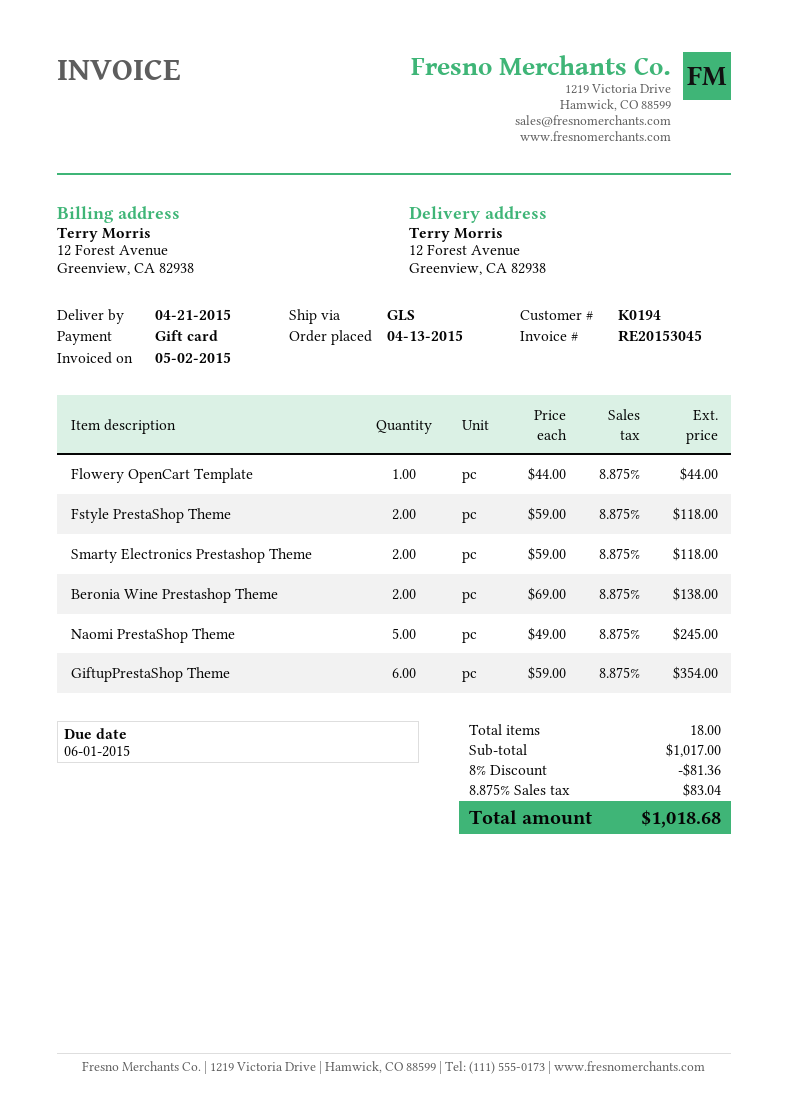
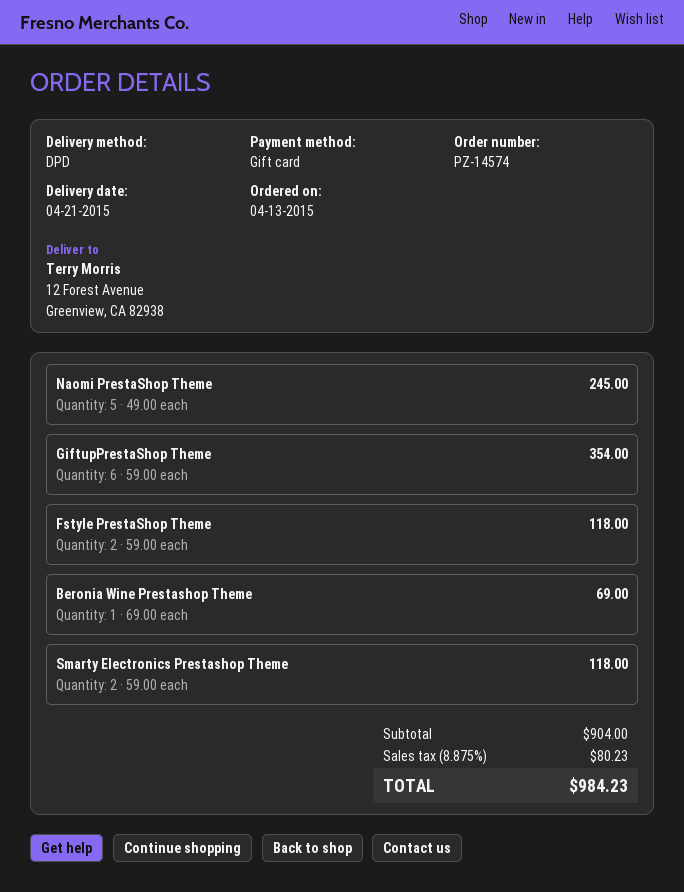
shipping method: GLS -> DPD
Flowery OpenCart Template: 1 x 44.00 = 44.00 -> none
Beronia Wine Prestashop Theme: 2 x 69.00 = 138.00 -> 1 x 69.00 = 69.00
subtotal: 1017.00 -> 904.00
discount: 8% = 81.36 -> none
tax: 8.875% = 83.04 -> 8.875% = 80.23
total: 1018.68 -> 984.23

